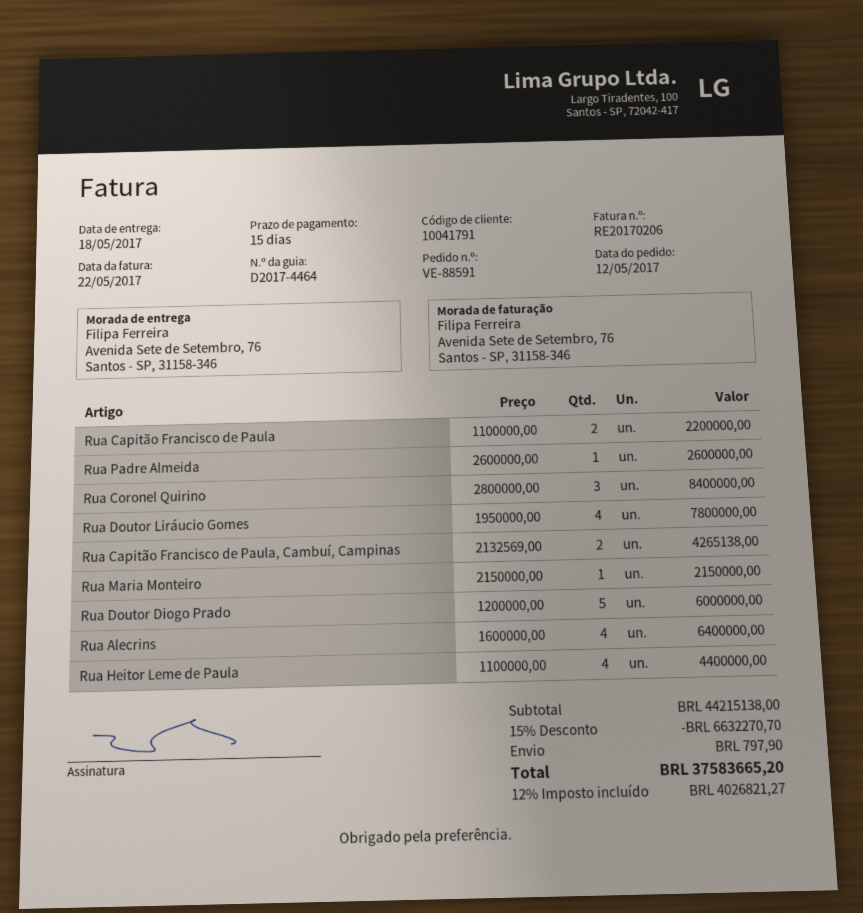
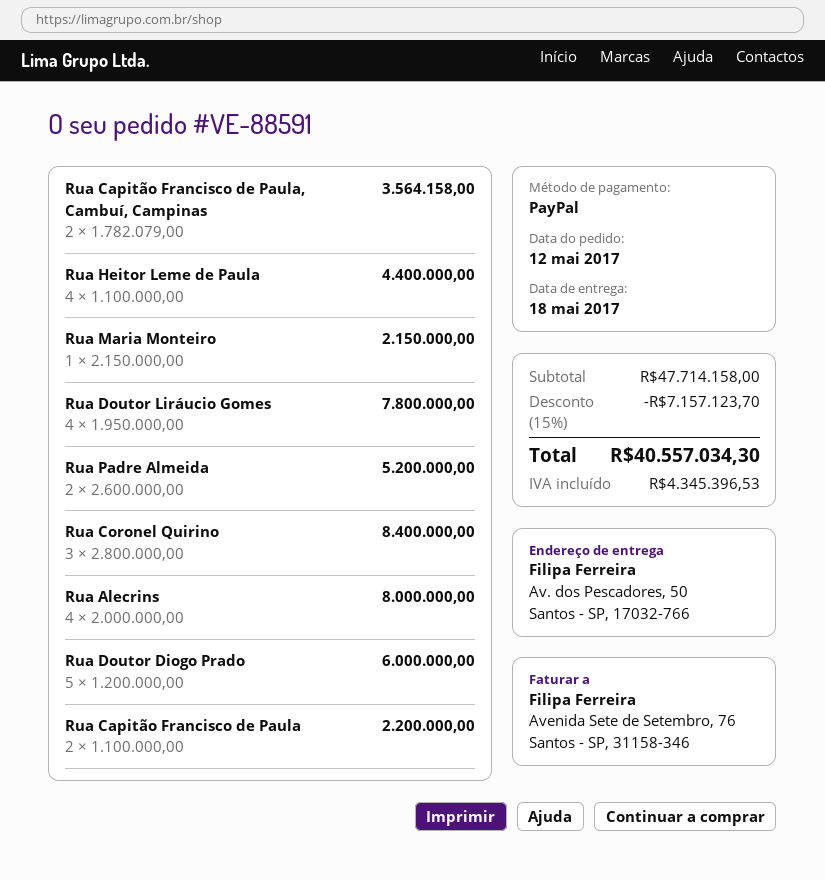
ship to: Avenida Sete de Setembro, 76, Santos - SP, 31158-346 -> Av. dos Pescadores, 50, Santos - SP, 17032-766
Rua Padre Almeida: 1 x 2600000.00 = 2600000.00 -> 2 x 2600000.00 = 5200000.00
Rua Capitão Francisco de Paula, Cambuí, Campinas: 2 x 2132569.00 = 4265138.00 -> 2 x 1782079.00 = 3564158.00
Rua Alecrins: 4 x 1600000.00 = 6400000.00 -> 4 x 2000000.00 = 8000000.00
subtotal: 44215138.00 -> 47714158.00
discount: 15% = 6632270.70 -> 15% = 7157123.70
shipping: 797.90 -> none
tax: 4026821.27 -> 4345396.53
total: 37583665.20 -> 40557034.30

